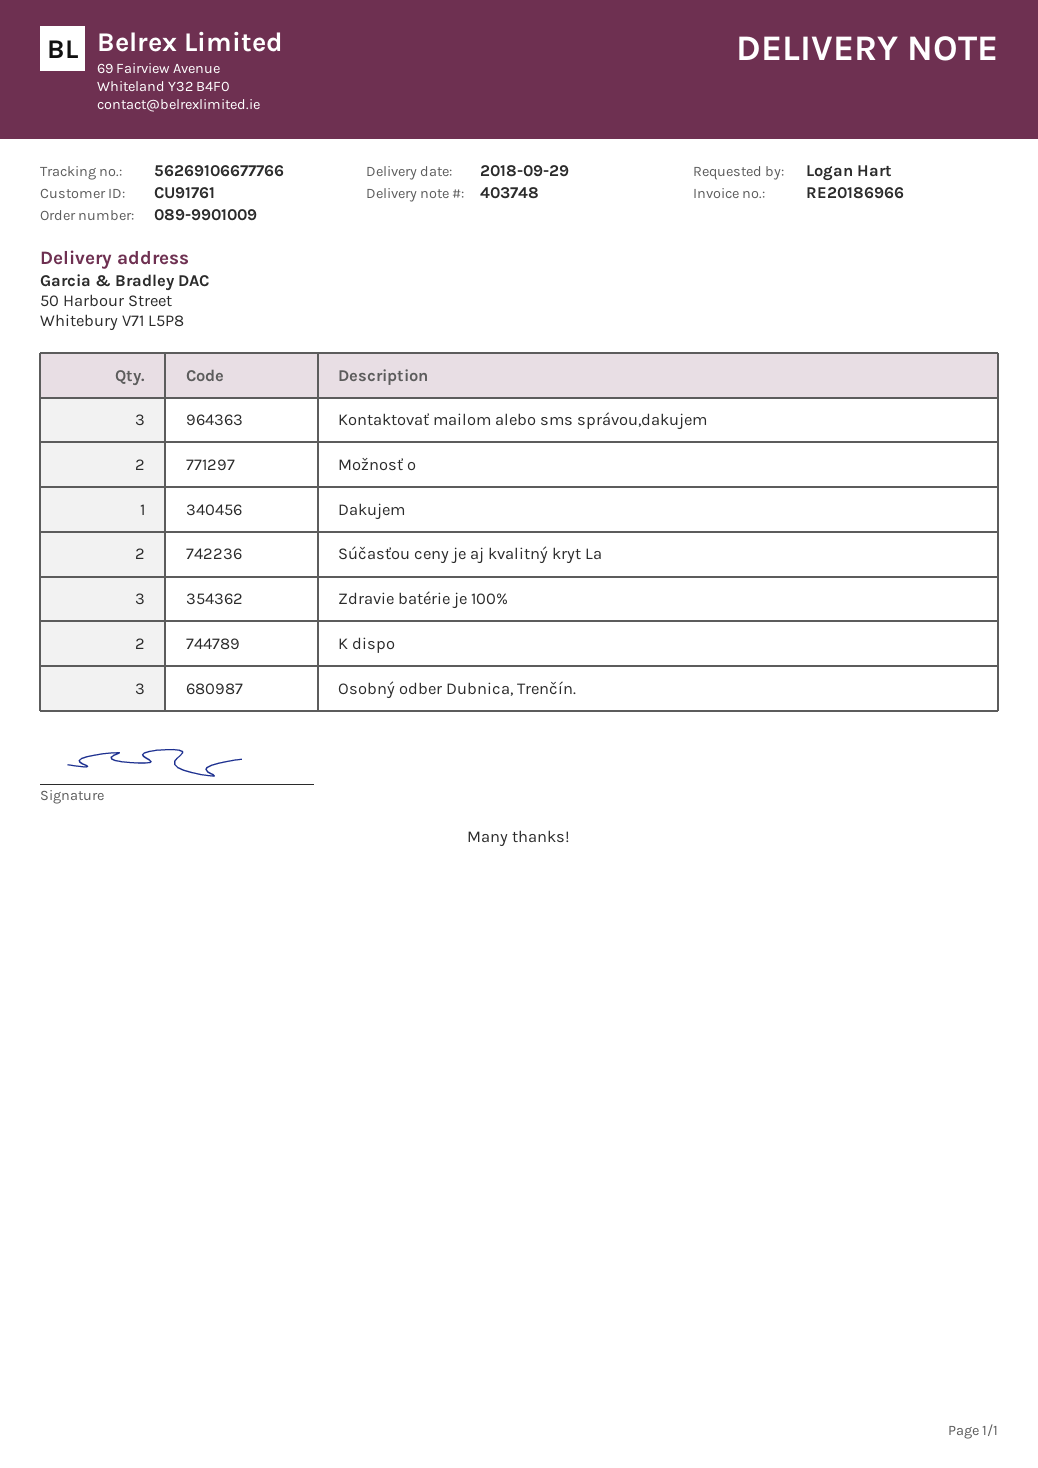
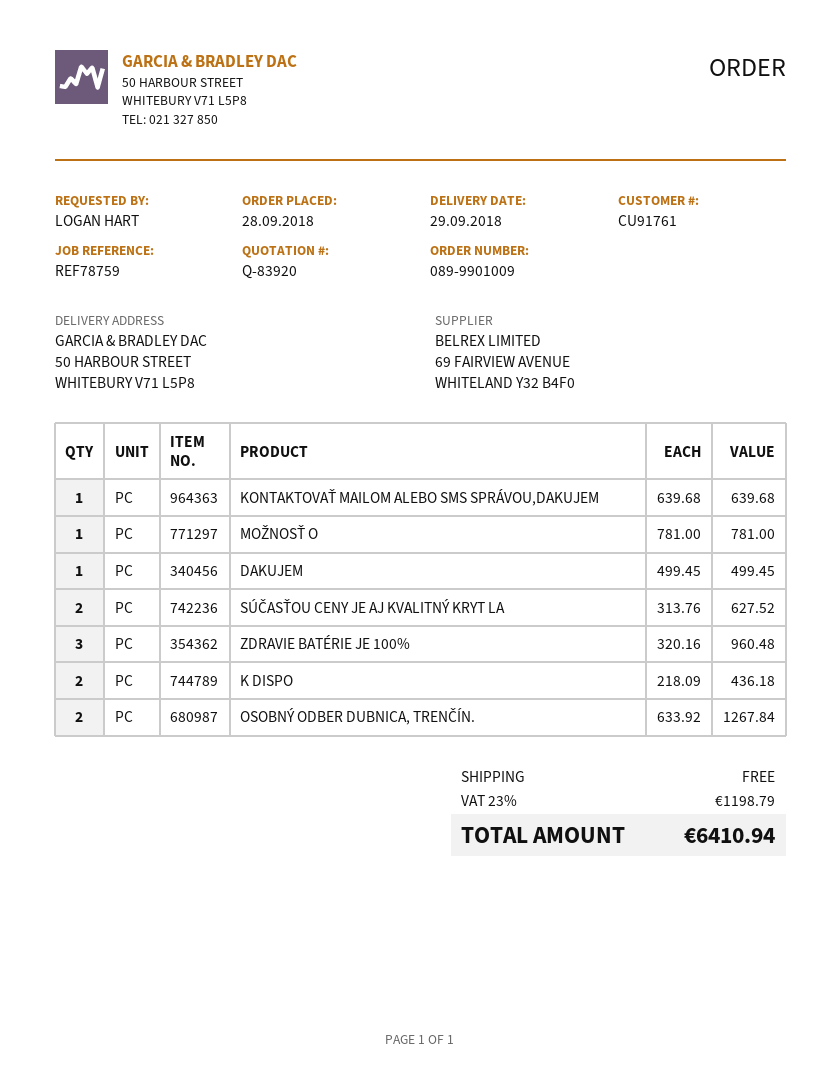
Kontaktovať mailom alebo sms správou,dakujem: 3 -> 1
Možnosť o: 2 -> 1
Osobný odber Dubnica, Trenčín.: 3 -> 2

